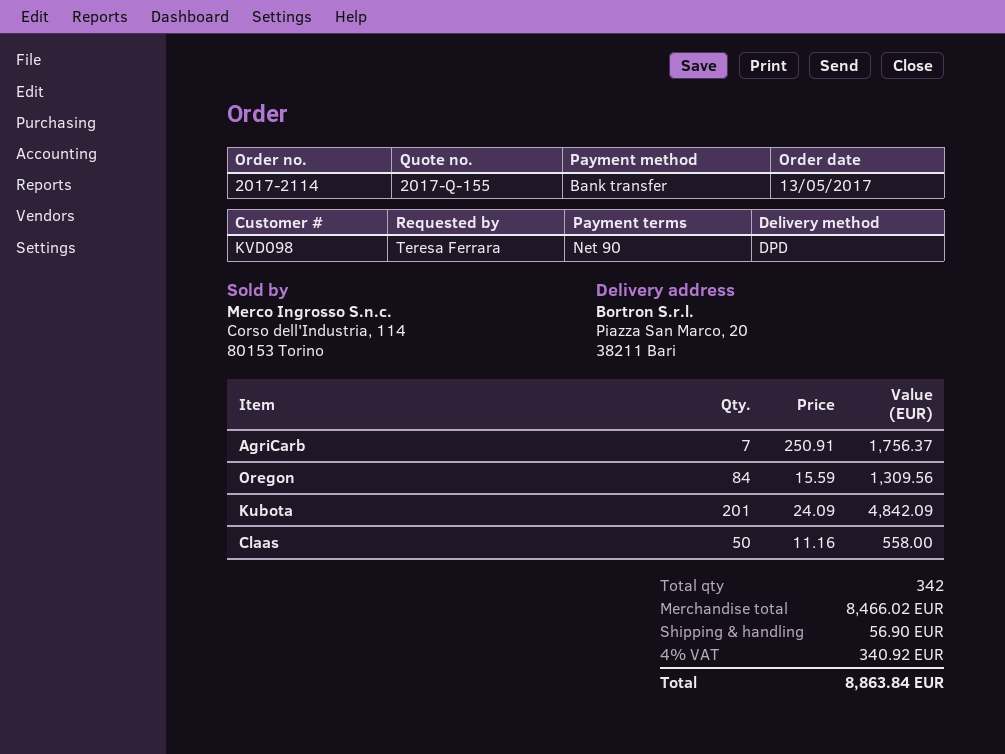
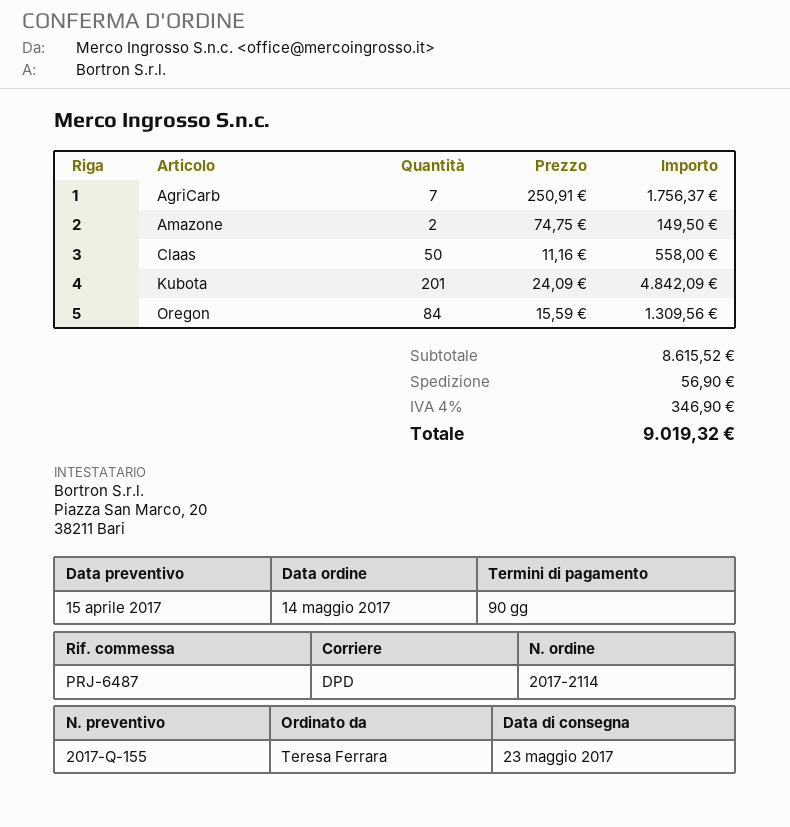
order date: 2017-05-13 -> 2017-05-14
Amazone: none -> 2 x 74.75 = 149.50
subtotal: 8466.02 -> 8615.52
tax: 4% = 340.92 -> 4% = 346.90
total: 8863.84 -> 9019.32

